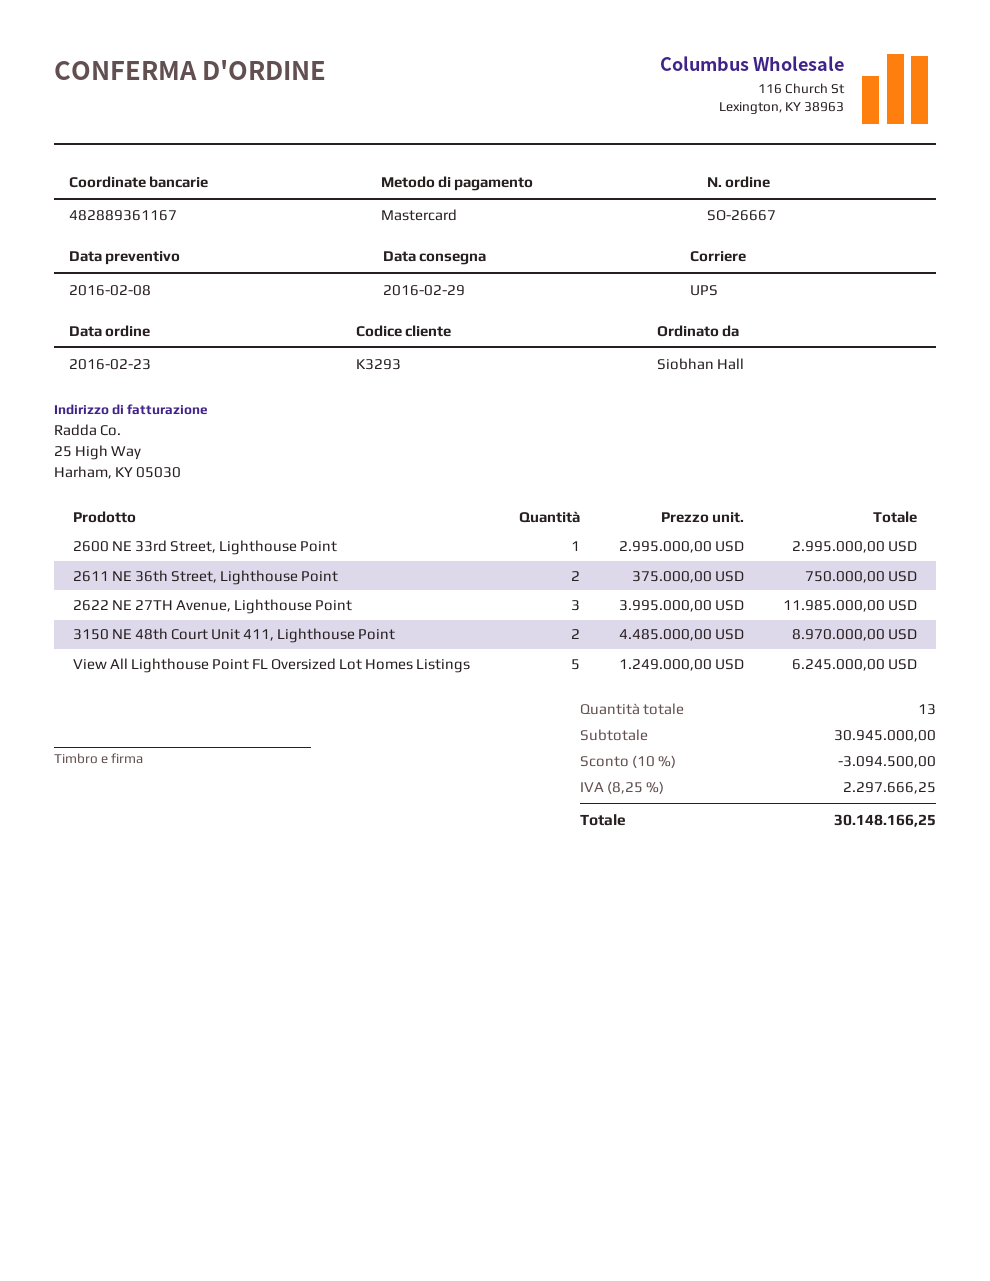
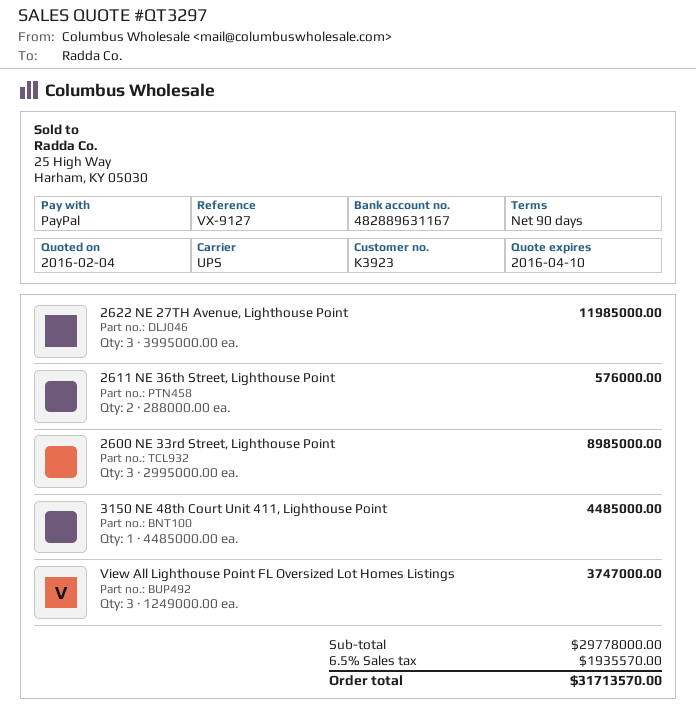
quote date: 2016-02-08 -> 2016-02-04
customer number: K3293 -> K3923
payment method: Mastercard -> PayPal
bank account: 482889361167 -> 482889631167
2600 NE 33rd Street, Lighthouse Point: 1 x 2995000.00 = 2995000.00 -> 3 x 2995000.00 = 8985000.00
2611 NE 36th Street, Lighthouse Point: 2 x 375000.00 = 750000.00 -> 2 x 288000.00 = 576000.00
3150 NE 48th Court Unit 411, Lighthouse Point: 2 x 4485000.00 = 8970000.00 -> 1 x 4485000.00 = 4485000.00
View All Lighthouse Point FL Oversized Lot Homes Listings: 5 x 1249000.00 = 6245000.00 -> 3 x 1249000.00 = 3747000.00
subtotal: 30945000.00 -> 29778000.00
discount: 10% = 3094500.00 -> none
tax: 8.25% = 2297666.25 -> 6.5% = 1935570.00
total: 30148166.25 -> 31713570.00

